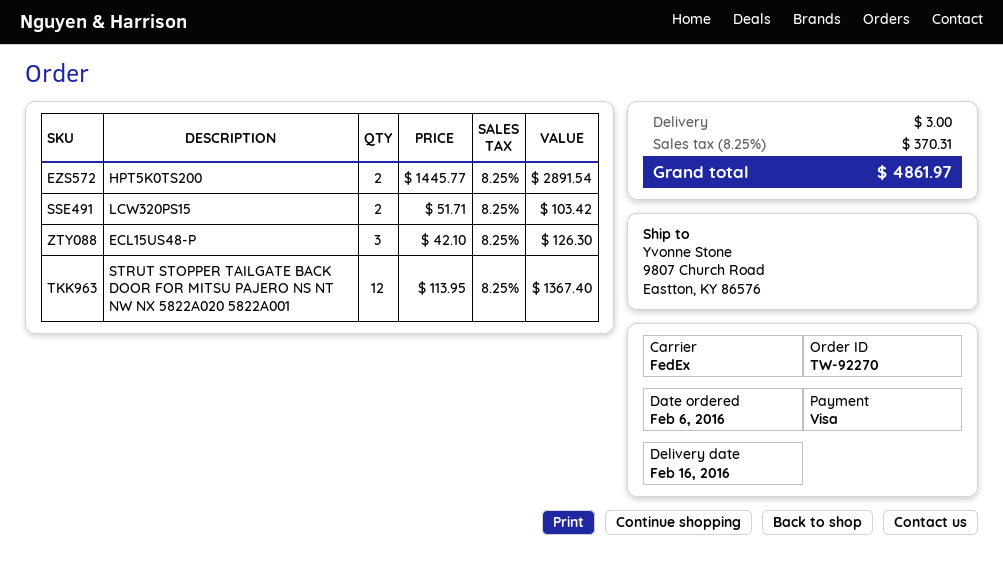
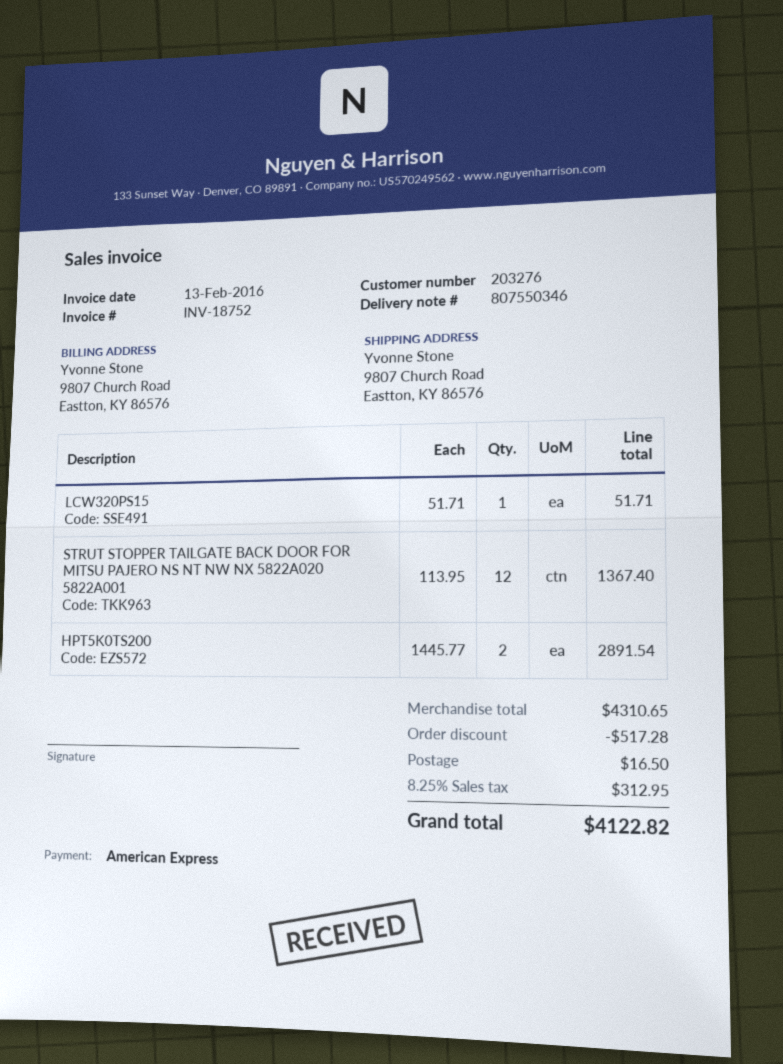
payment method: Visa -> American Express
LCW320PS15: 2 x 51.71 = 103.42 -> 1 x 51.71 = 51.71
ECL15US48-P: 3 x 42.10 = 126.30 -> none
discount: none -> 517.28
shipping: 3.00 -> 16.50
tax: 8.25% = 370.31 -> 8.25% = 312.95
total: 4861.97 -> 4122.82

